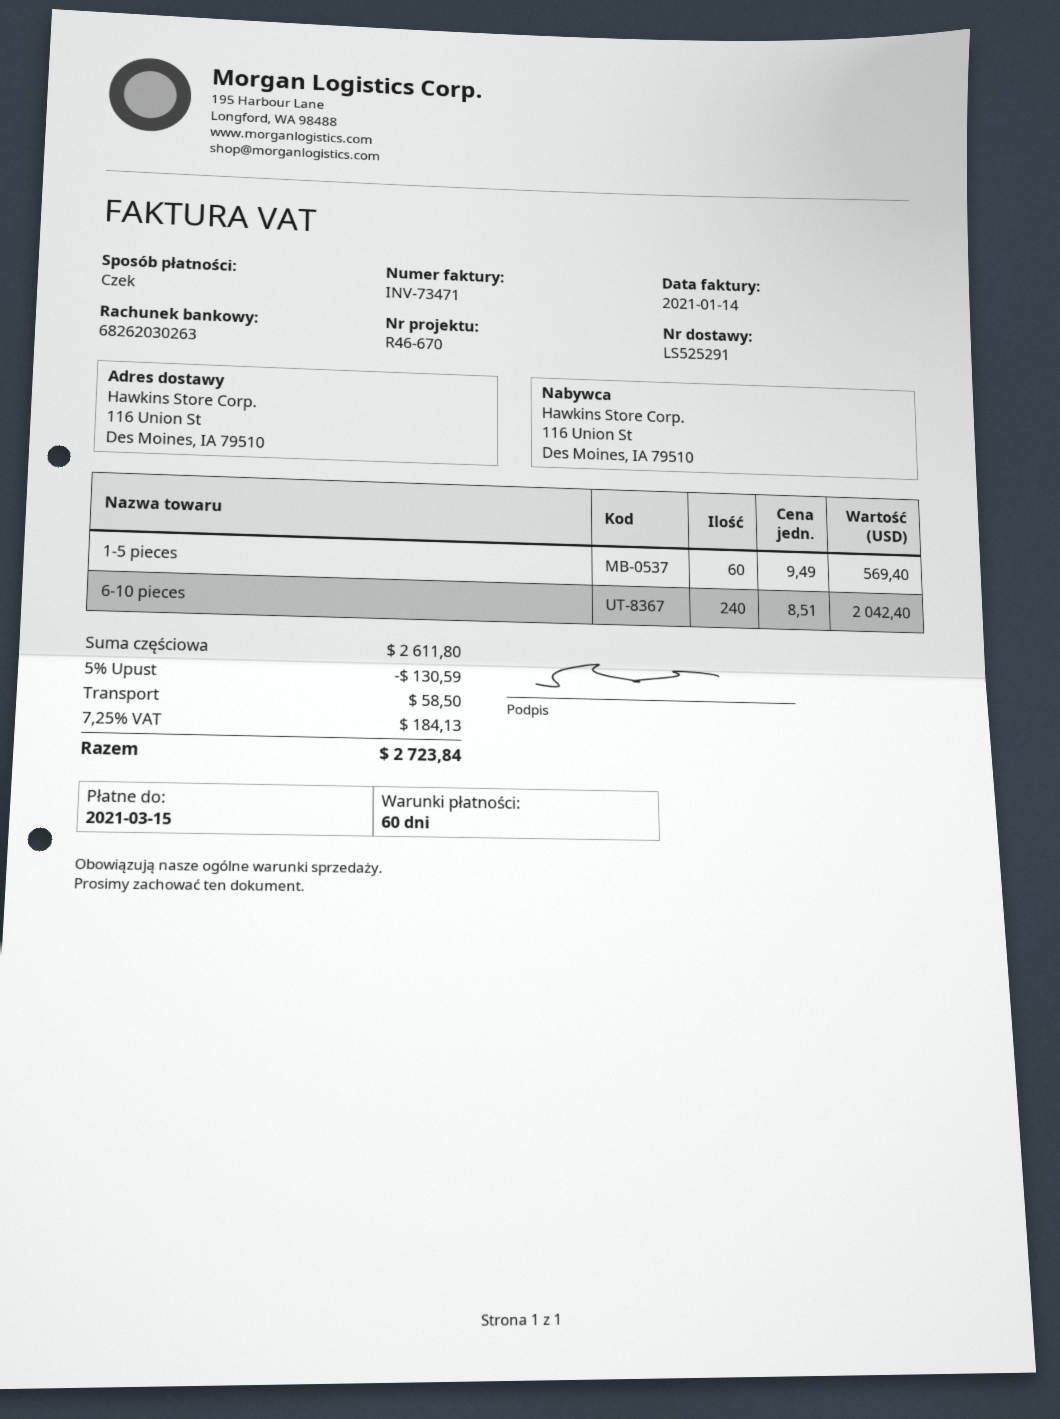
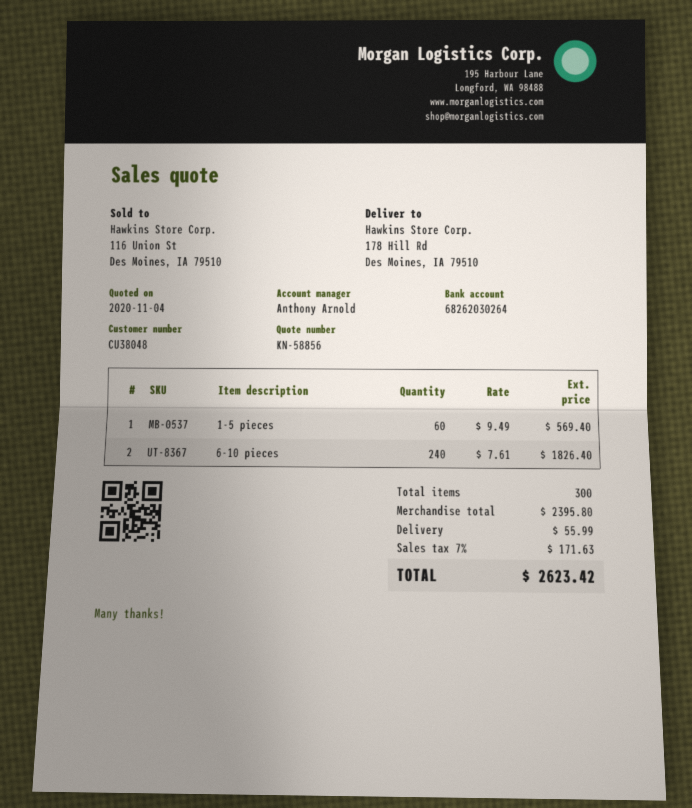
bank account: 68262030263 -> 68262030264
ship to: 116 Union St, Des Moines, IA 79510 -> 178 Hill Rd, Des Moines, IA 79510
6-10 pieces: 240 x 8.51 = 2042.40 -> 240 x 7.61 = 1826.40
subtotal: 2611.80 -> 2395.80
discount: 5% = 130.59 -> none
shipping: 58.50 -> 55.99
tax: 7.25% = 184.13 -> 7% = 171.63
total: 2723.84 -> 2623.42

